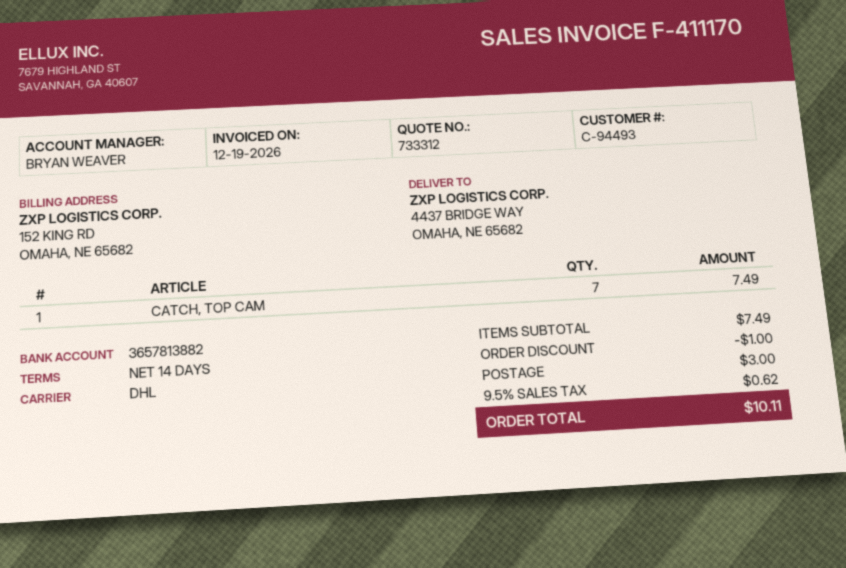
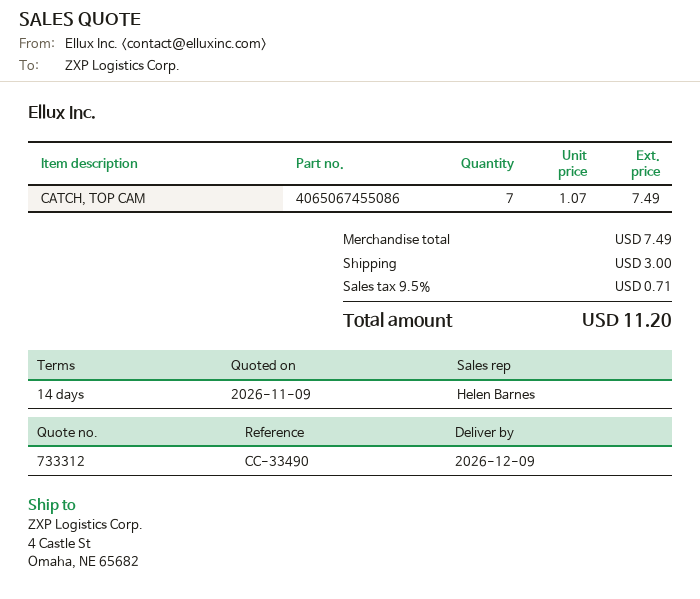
sales rep: BRYAN WEAVER -> Helen Barnes
ship to: 4437 BRIDGE WAY, OMAHA, NE 65682 -> 4 Castle St, Omaha, NE 65682
discount: 1.00 -> none
tax: 9.5% = 0.62 -> 9.5% = 0.71
total: 10.11 -> 11.20

